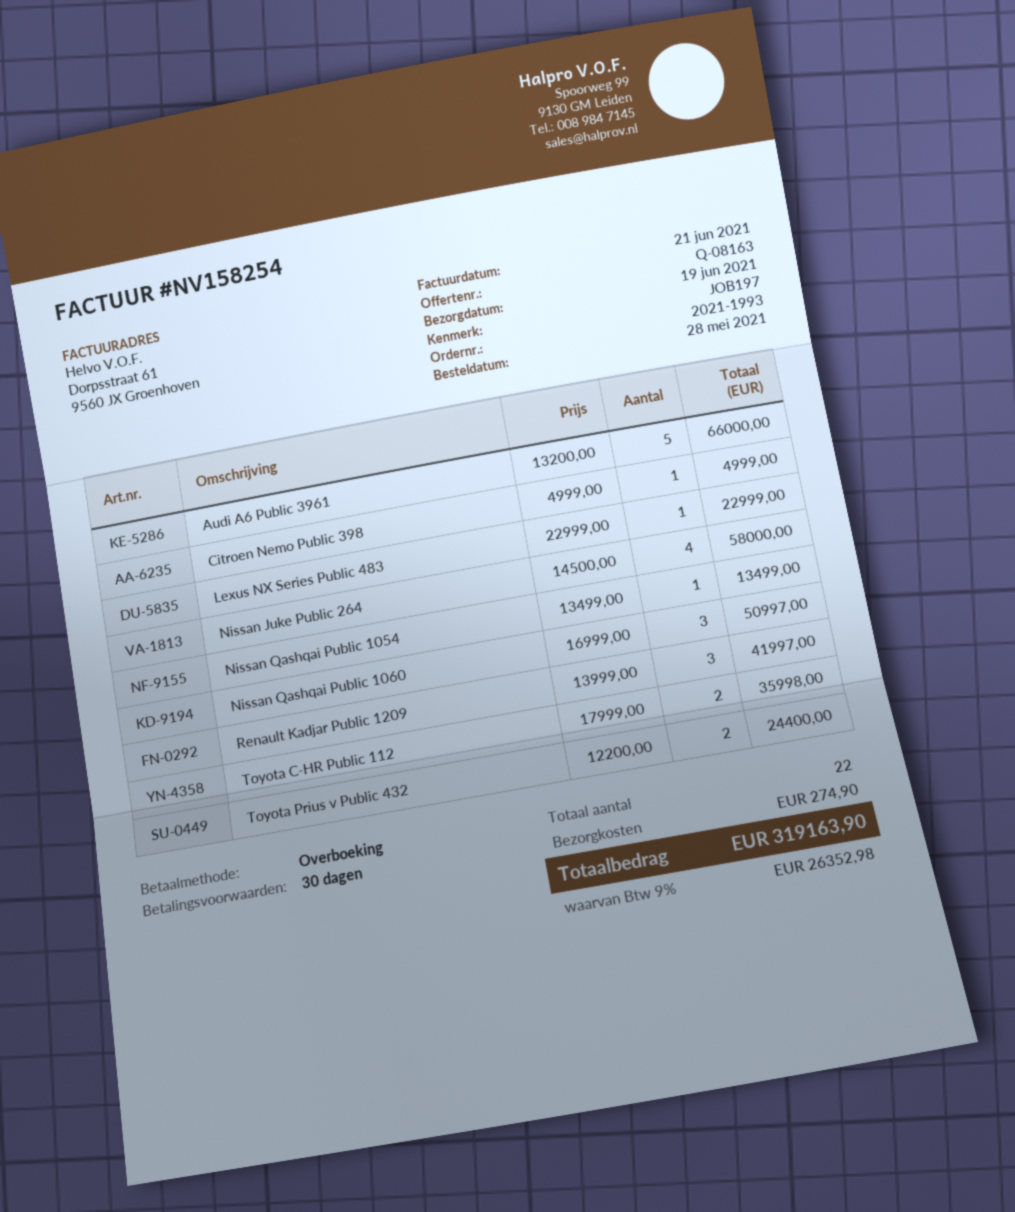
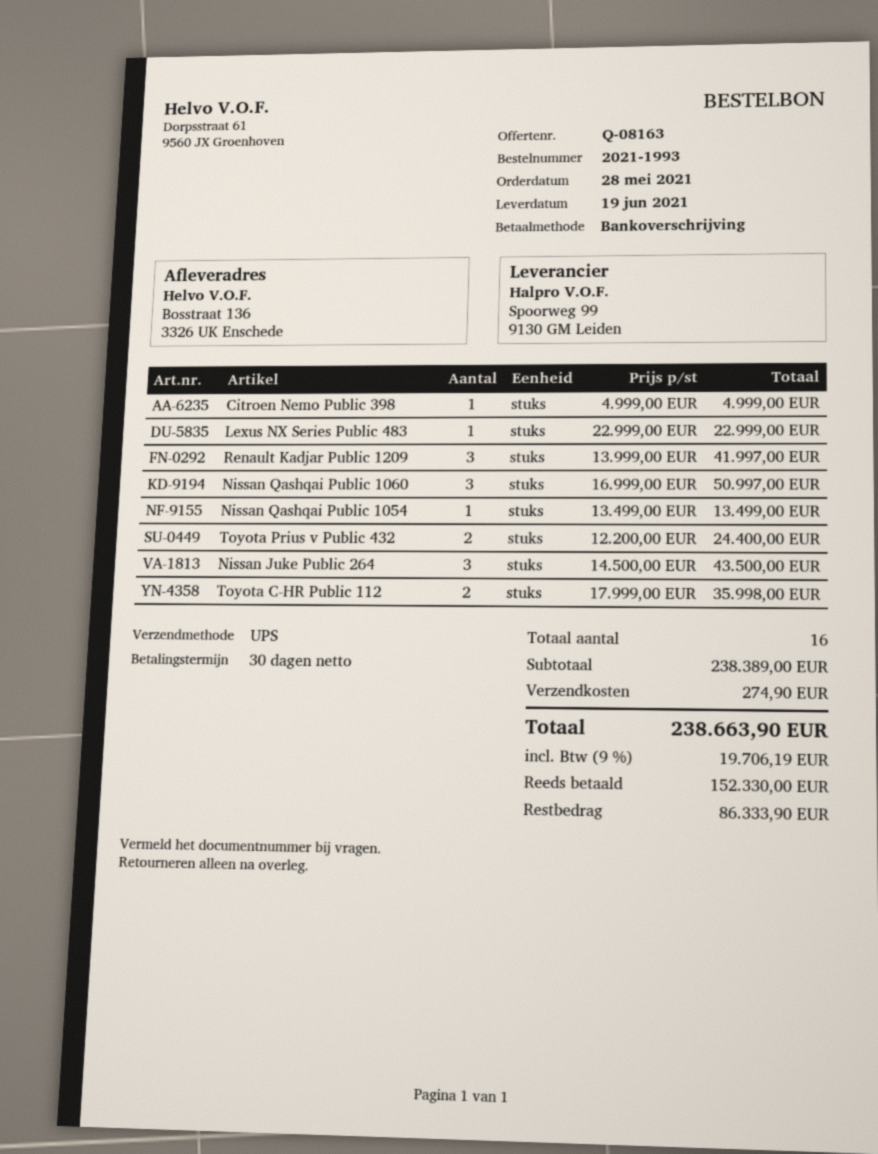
Audi A6 Public 3961: 5 x 13200.00 = 66000.00 -> none
Nissan Juke Public 264: 4 x 14500.00 = 58000.00 -> 3 x 14500.00 = 43500.00
total quantity: 22 -> 16
tax: 9% = 26352.98 -> 9% = 19706.19
total: 319163.90 -> 238663.90

